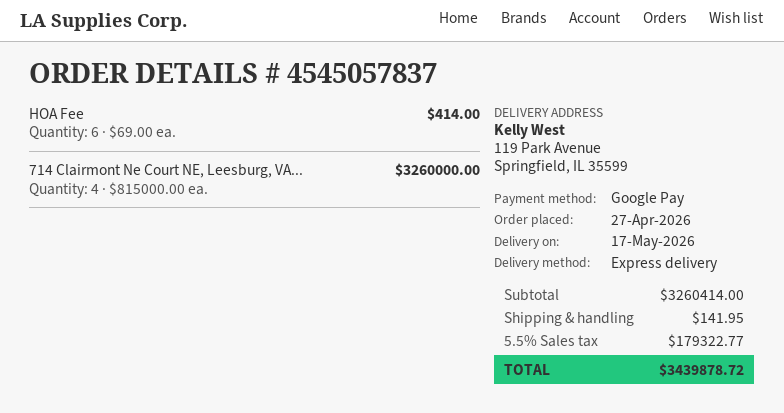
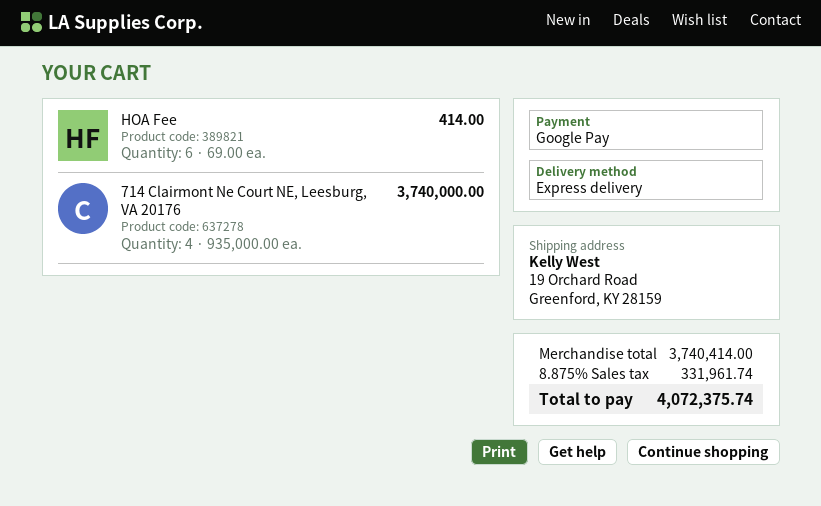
ship to: 119 Park Avenue, Springfield, IL 35599 -> 19 Orchard Road, Greenford, KY 28159
714 Clairmont Ne Court NE, Leesburg, VA...: 4 x 815000.00 = 3260000.00 -> 4 x 935000.00 = 3740000.00
subtotal: 3260414.00 -> 3740414.00
shipping: 141.95 -> none
tax: 5.5% = 179322.77 -> 8.875% = 331961.74
total: 3439878.72 -> 4072375.74

